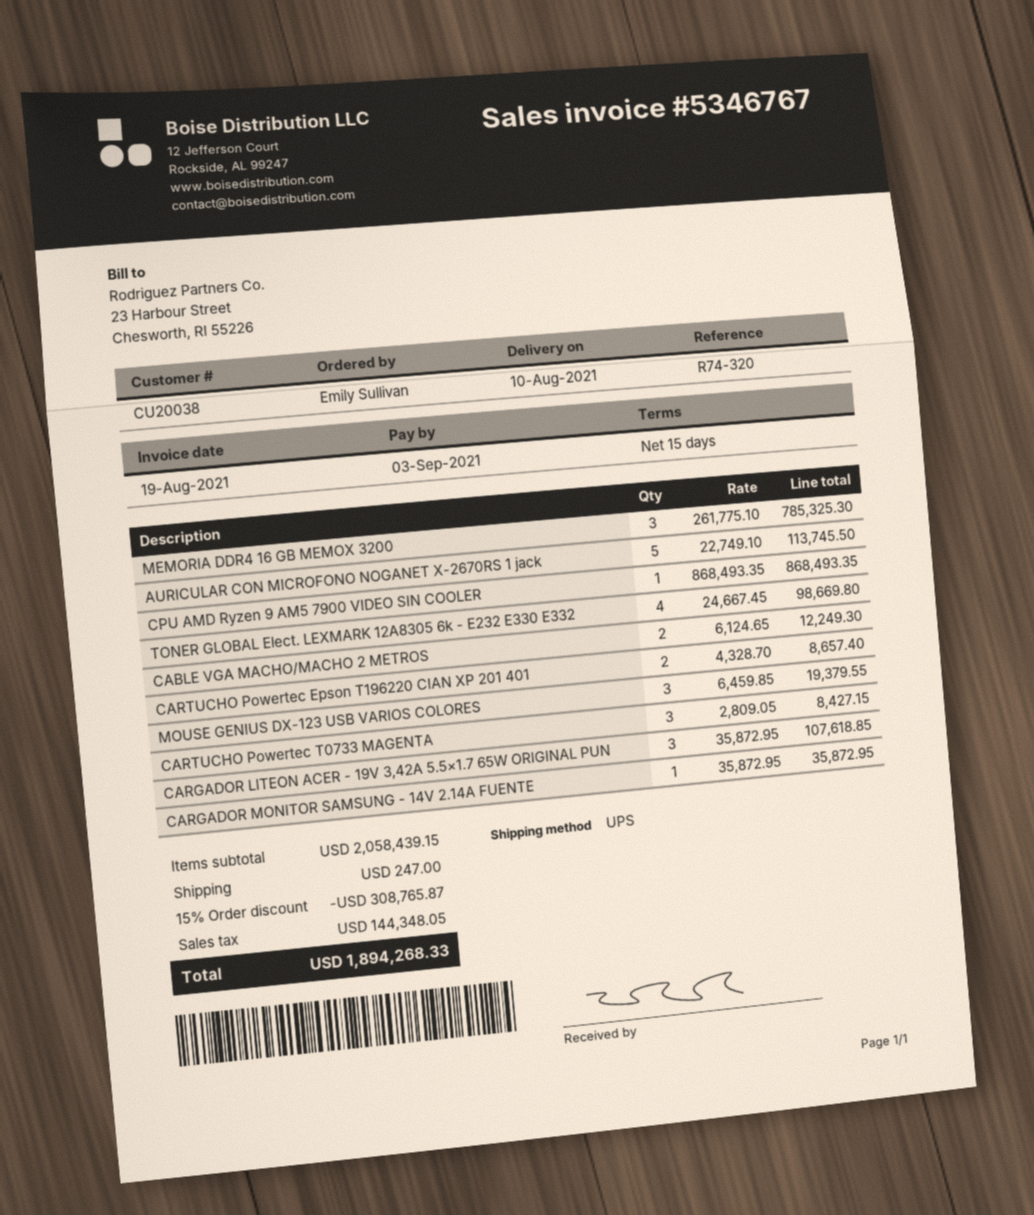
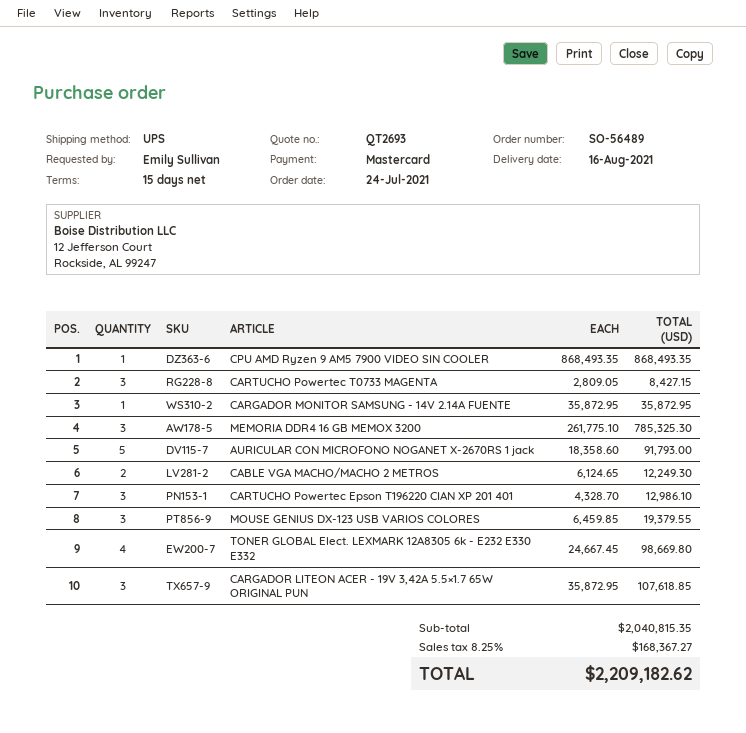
delivery date: 2021-08-10 -> 2021-08-16
AURICULAR CON MICROFONO NOGANET X-2670RS 1 jack: 5 x 22749.10 = 113745.50 -> 5 x 18358.60 = 91793.00
CARTUCHO Powertec Epson T196220 CIAN XP 201 401: 2 x 4328.70 = 8657.40 -> 3 x 4328.70 = 12986.10
subtotal: 2058439.15 -> 2040815.35
discount: 15% = 308765.87 -> none
shipping: 247.00 -> none
tax: 144348.05 -> 168367.27
total: 1894268.33 -> 2209182.62

